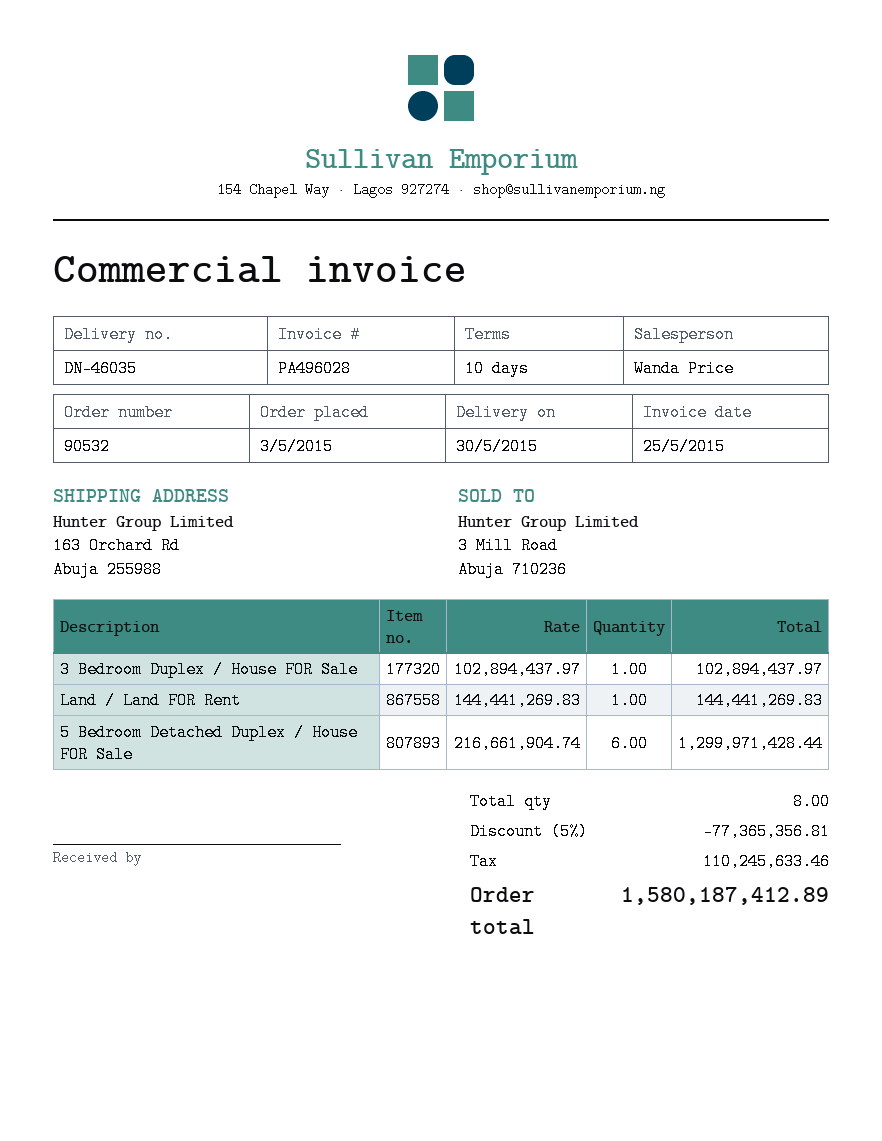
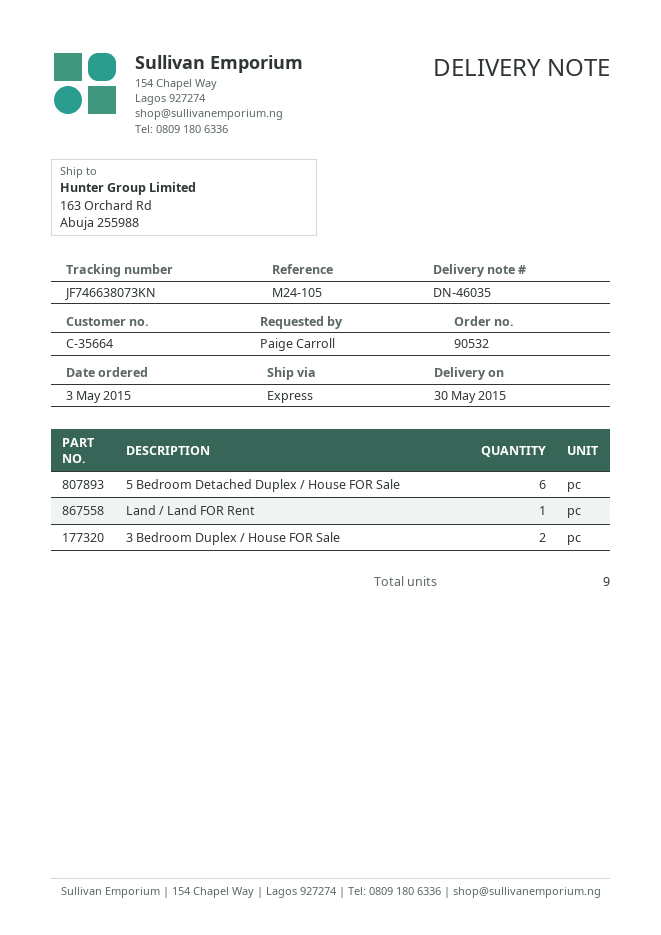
3 Bedroom Duplex / House FOR Sale: 1 -> 2
total quantity: 8 -> 9

